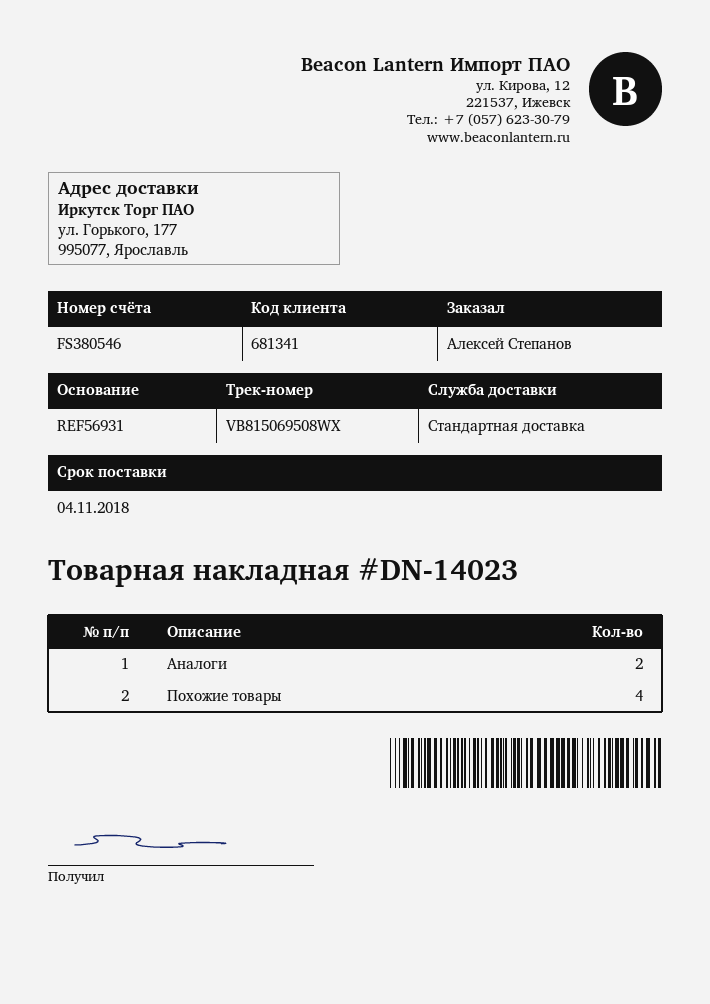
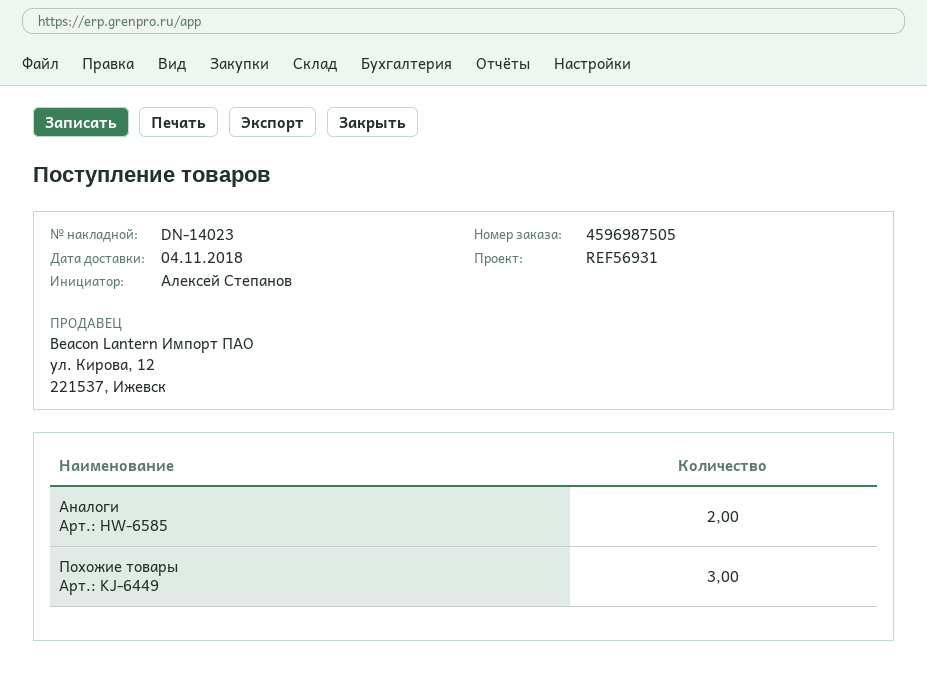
Похожие товары: 4 -> 3

